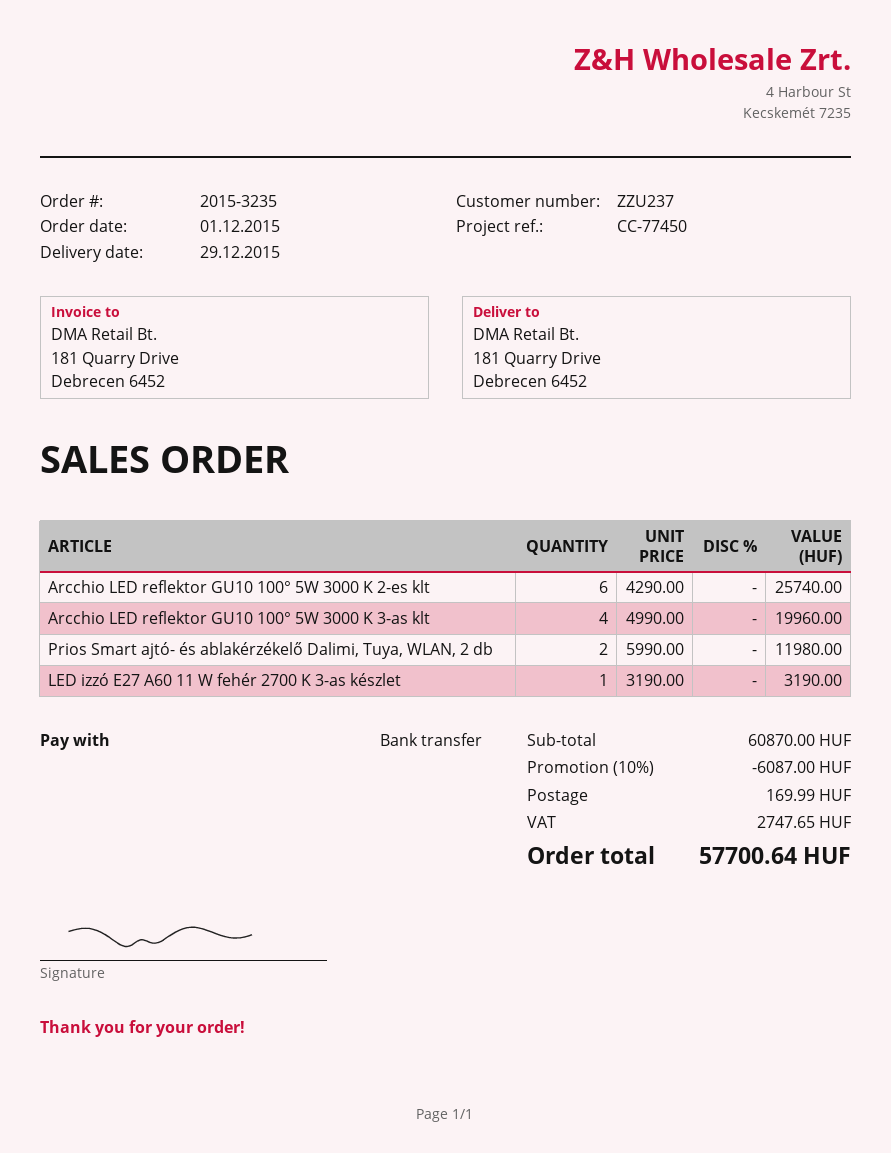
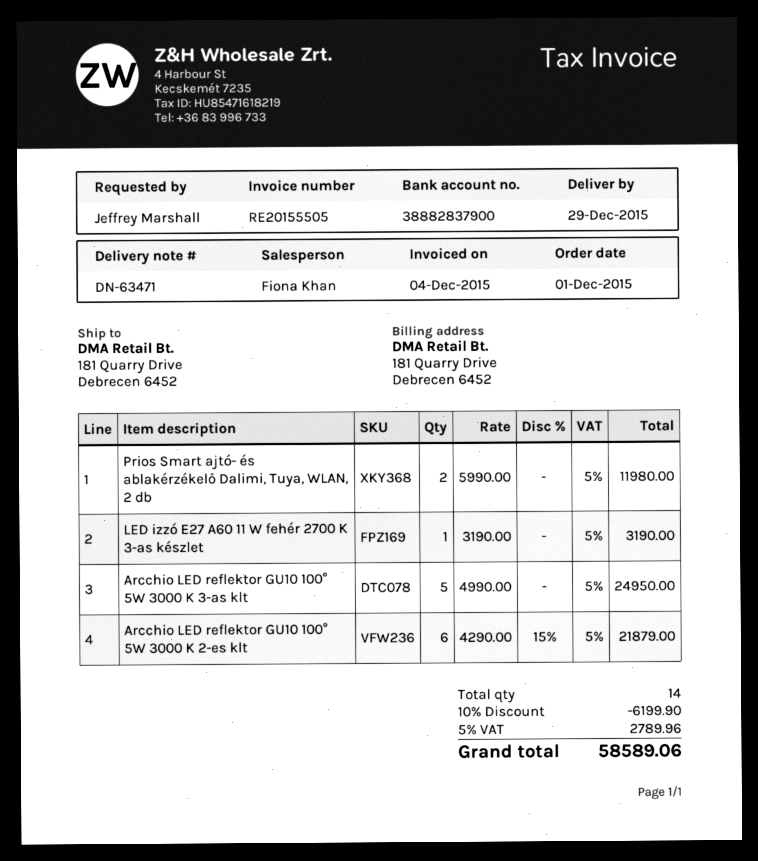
Arcchio LED reflektor GU10 100° 5W 3000 K 2-es klt: 6 x 4290.00 = 25740.00 -> 6 x 4290.00 - 15% = 21879.00
Arcchio LED reflektor GU10 100° 5W 3000 K 3-as klt: 4 x 4990.00 = 19960.00 -> 5 x 4990.00 = 24950.00
discount: 10% = 6087.00 -> 10% = 6199.90
shipping: 169.99 -> none
tax: 2747.65 -> 2789.96
total: 57700.64 -> 58589.06

